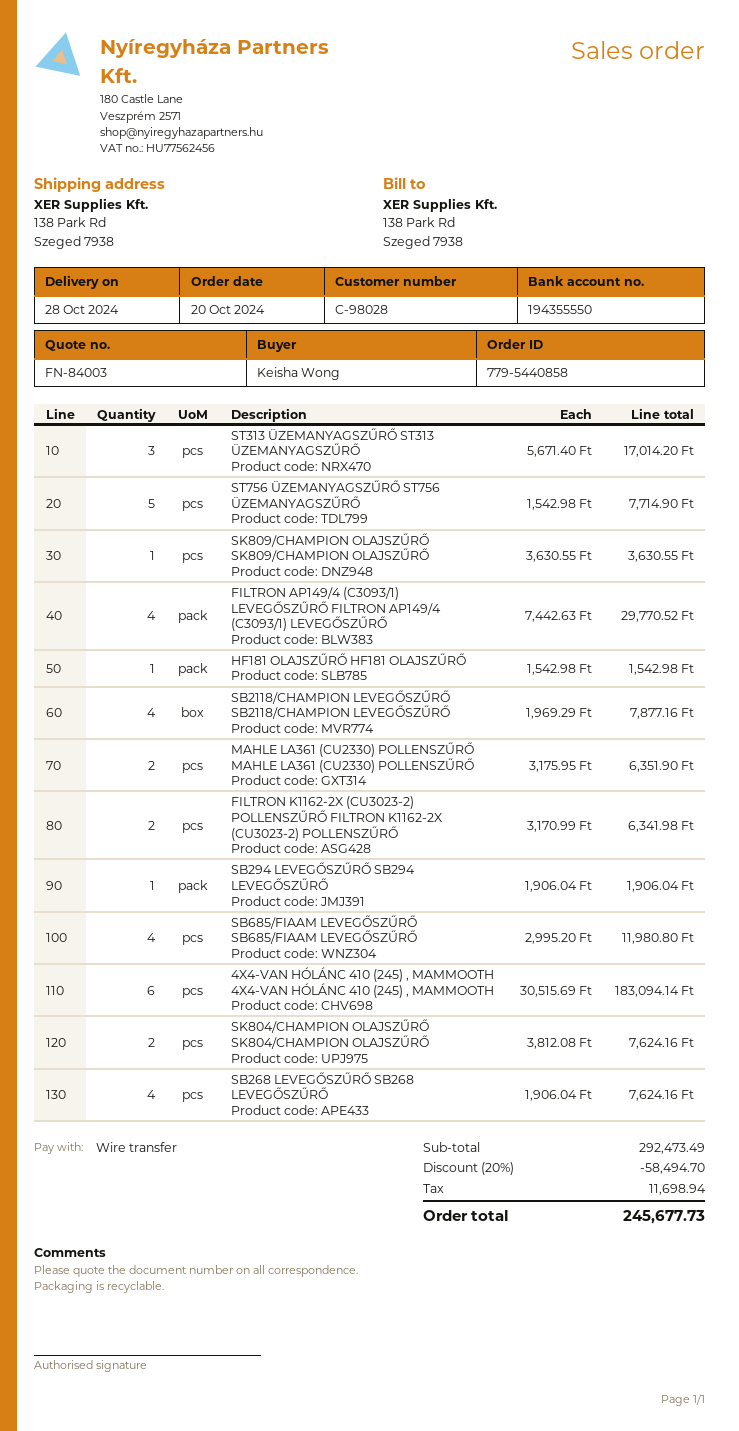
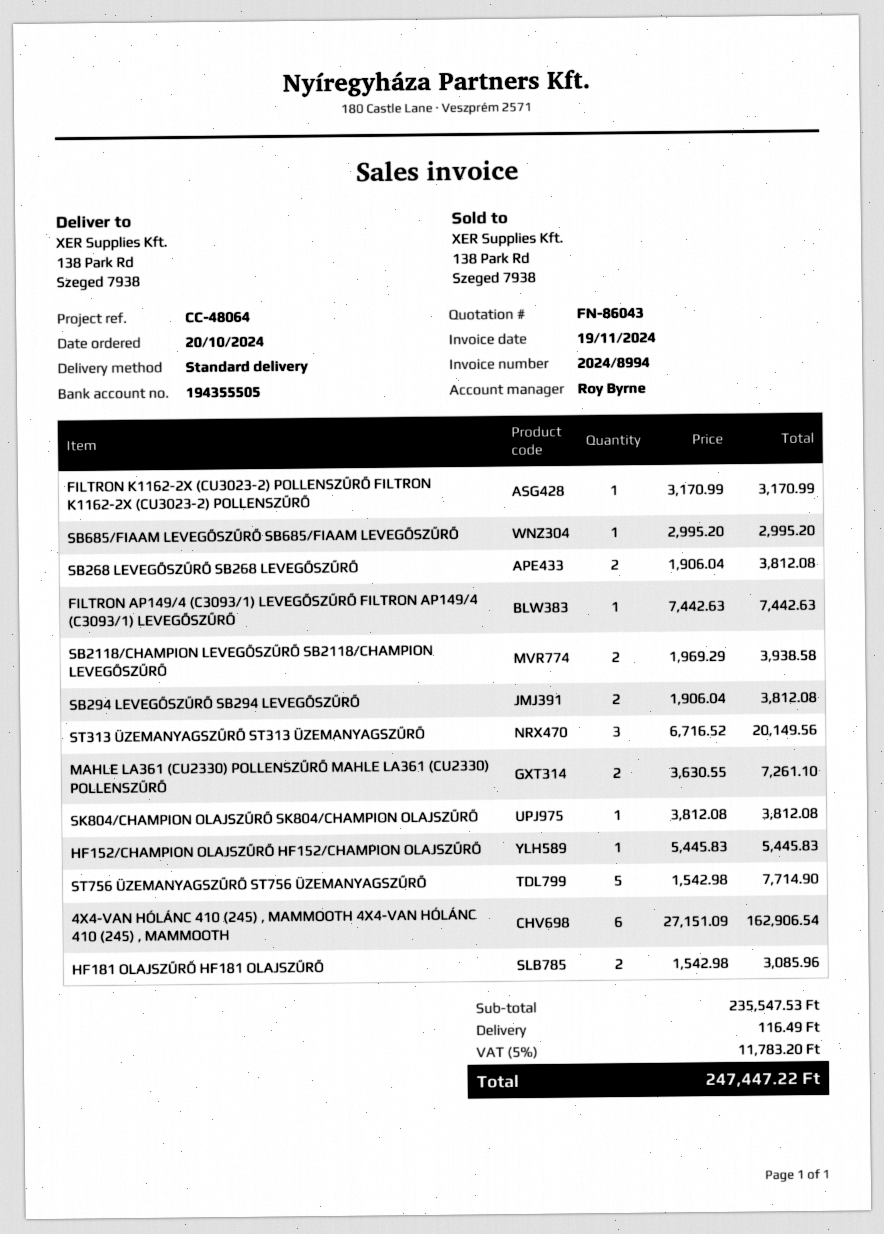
quote number: FN-84003 -> FN-86043
bank account: 194355550 -> 194355505
ST313 ÜZEMANYAGSZŰRŐ ST313 ÜZEMANYAGSZŰRŐ: 3 x 5671.40 = 17014.20 -> 3 x 6716.52 = 20149.56
SK809/CHAMPION OLAJSZŰRŐ SK809/CHAMPION OLAJSZŰRŐ: 1 x 3630.55 = 3630.55 -> none
FILTRON AP149/4 (C3093/1) LEVEGŐSZŰRŐ FILTRON AP149/4 (C3093/1) LEVEGŐSZŰRŐ: 4 x 7442.63 = 29770.52 -> 1 x 7442.63 = 7442.63
HF181 OLAJSZŰRŐ HF181 OLAJSZŰRŐ: 1 x 1542.98 = 1542.98 -> 2 x 1542.98 = 3085.96
SB2118/CHAMPION LEVEGŐSZŰRŐ SB2118/CHAMPION LEVEGŐSZŰRŐ: 4 x 1969.29 = 7877.16 -> 2 x 1969.29 = 3938.58
MAHLE LA361 (CU2330) POLLENSZŰRŐ MAHLE LA361 (CU2330) POLLENSZŰRŐ: 2 x 3175.95 = 6351.90 -> 2 x 3630.55 = 7261.10
FILTRON K1162-2X (CU3023-2) POLLENSZŰRŐ FILTRON K1162-2X (CU3023-2) POLLENSZŰRŐ: 2 x 3170.99 = 6341.98 -> 1 x 3170.99 = 3170.99
SB294 LEVEGŐSZŰRŐ SB294 LEVEGŐSZŰRŐ: 1 x 1906.04 = 1906.04 -> 2 x 1906.04 = 3812.08
SB685/FIAAM LEVEGŐSZŰRŐ SB685/FIAAM LEVEGŐSZŰRŐ: 4 x 2995.20 = 11980.80 -> 1 x 2995.20 = 2995.20
4X4-VAN HÓLÁNC 410 (245) , MAMMOOTH 4X4-VAN HÓLÁNC 410 (245) , MAMMOOTH: 6 x 30515.69 = 183094.14 -> 6 x 27151.09 = 162906.54
SK804/CHAMPION OLAJSZŰRŐ SK804/CHAMPION OLAJSZŰRŐ: 2 x 3812.08 = 7624.16 -> 1 x 3812.08 = 3812.08
SB268 LEVEGŐSZŰRŐ SB268 LEVEGŐSZŰRŐ: 4 x 1906.04 = 7624.16 -> 2 x 1906.04 = 3812.08
HF152/CHAMPION OLAJSZŰRŐ HF152/CHAMPION OLAJSZŰRŐ: none -> 1 x 5445.83 = 5445.83
subtotal: 292473.49 -> 235547.53
discount: 20% = 58494.70 -> none
shipping: none -> 116.49
tax: 11698.94 -> 11783.20
total: 245677.73 -> 247447.22

